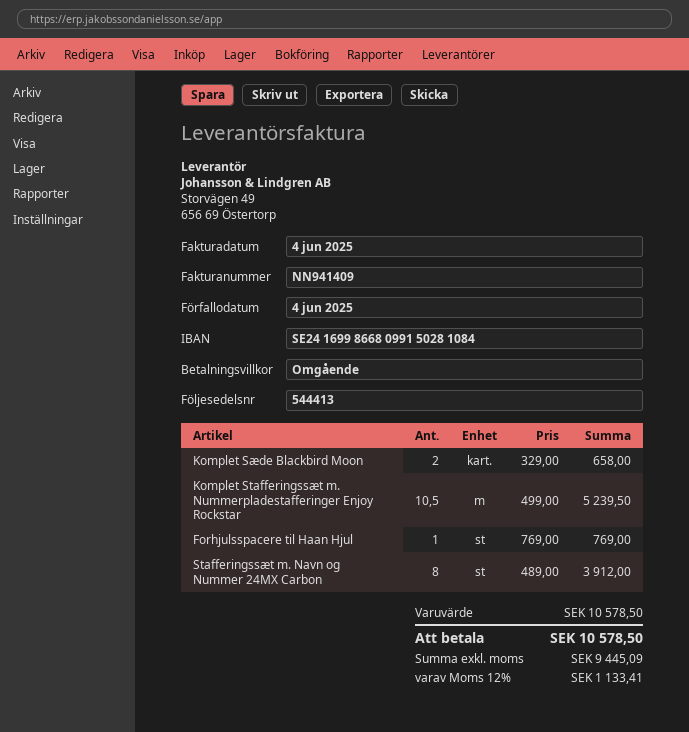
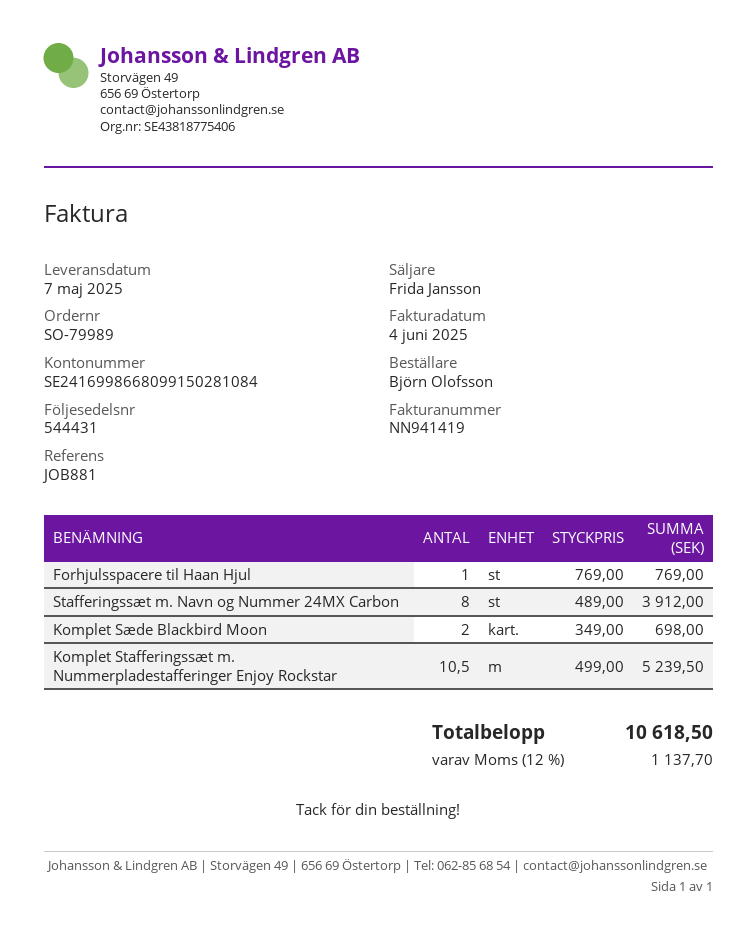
delivery note number: 544413 -> 544431
invoice number: NN941409 -> NN941419
Komplet Sæde Blackbird Moon: 2 x 329.00 = 658.00 -> 2 x 349.00 = 698.00
tax: 12% = 1133.41 -> 12% = 1137.70
total: 10578.50 -> 10618.50

